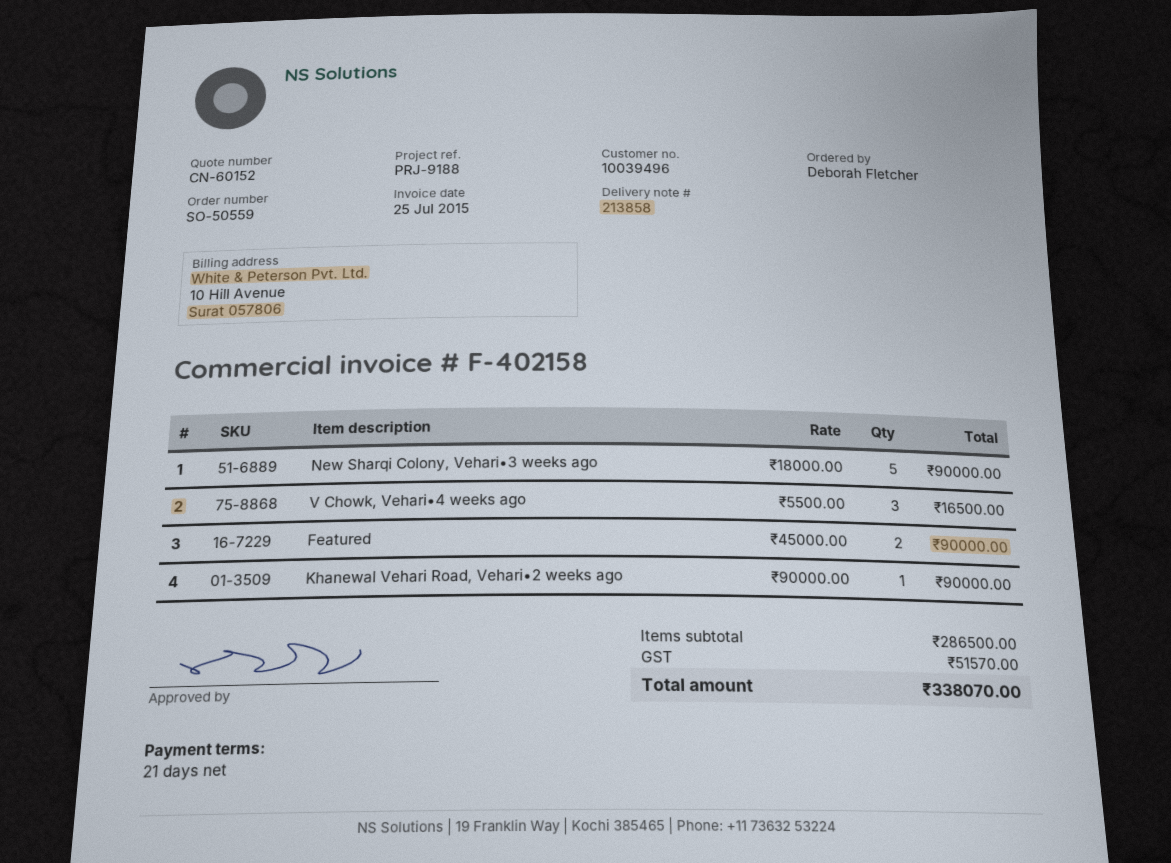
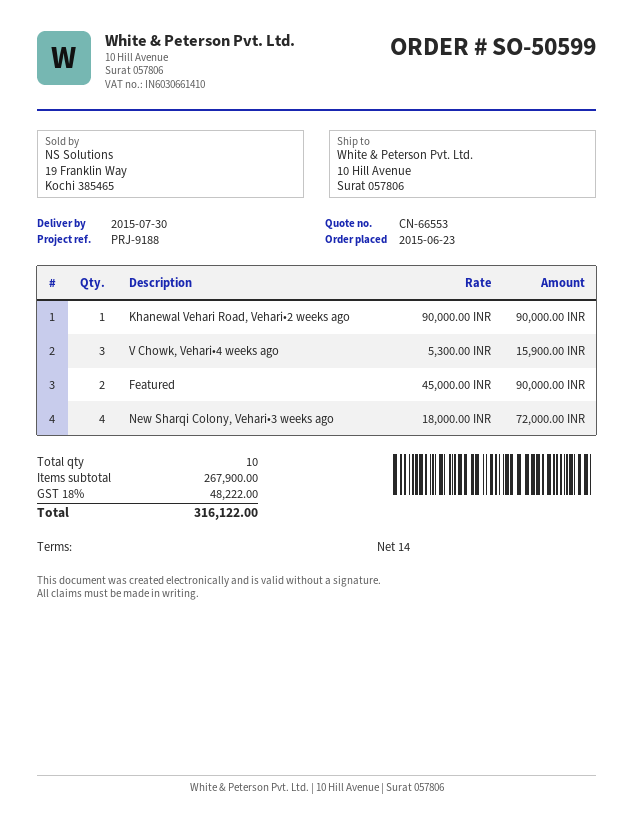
quote number: CN-60152 -> CN-66553
order number: SO-50559 -> SO-50599
payment terms: 21 days -> 14 days
New Sharqi Colony, Vehari•3 weeks ago: 5 x 18000.00 = 90000.00 -> 4 x 18000.00 = 72000.00
V Chowk, Vehari•4 weeks ago: 3 x 5500.00 = 16500.00 -> 3 x 5300.00 = 15900.00
subtotal: 286500.00 -> 267900.00
tax: 51570.00 -> 48222.00
total: 338070.00 -> 316122.00

